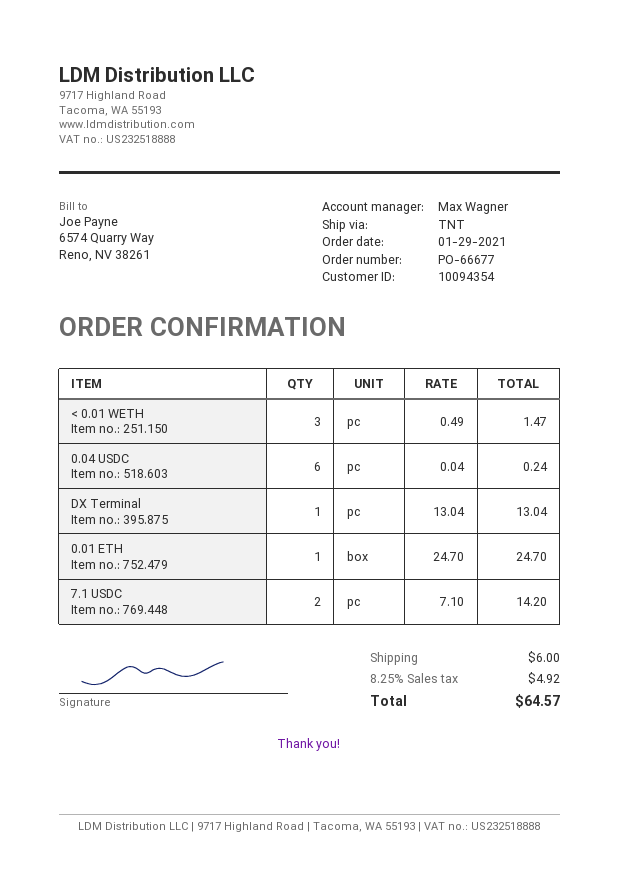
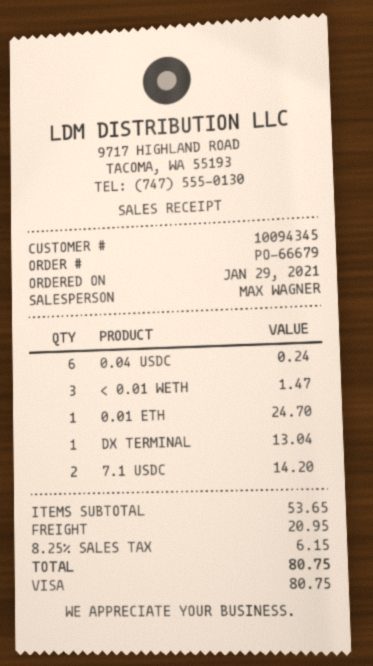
order number: PO-66677 -> PO-66679
customer number: 10094354 -> 10094345
shipping: 6.00 -> 20.95
tax: 8.25% = 4.92 -> 8.25% = 6.15
total: 64.57 -> 80.75

